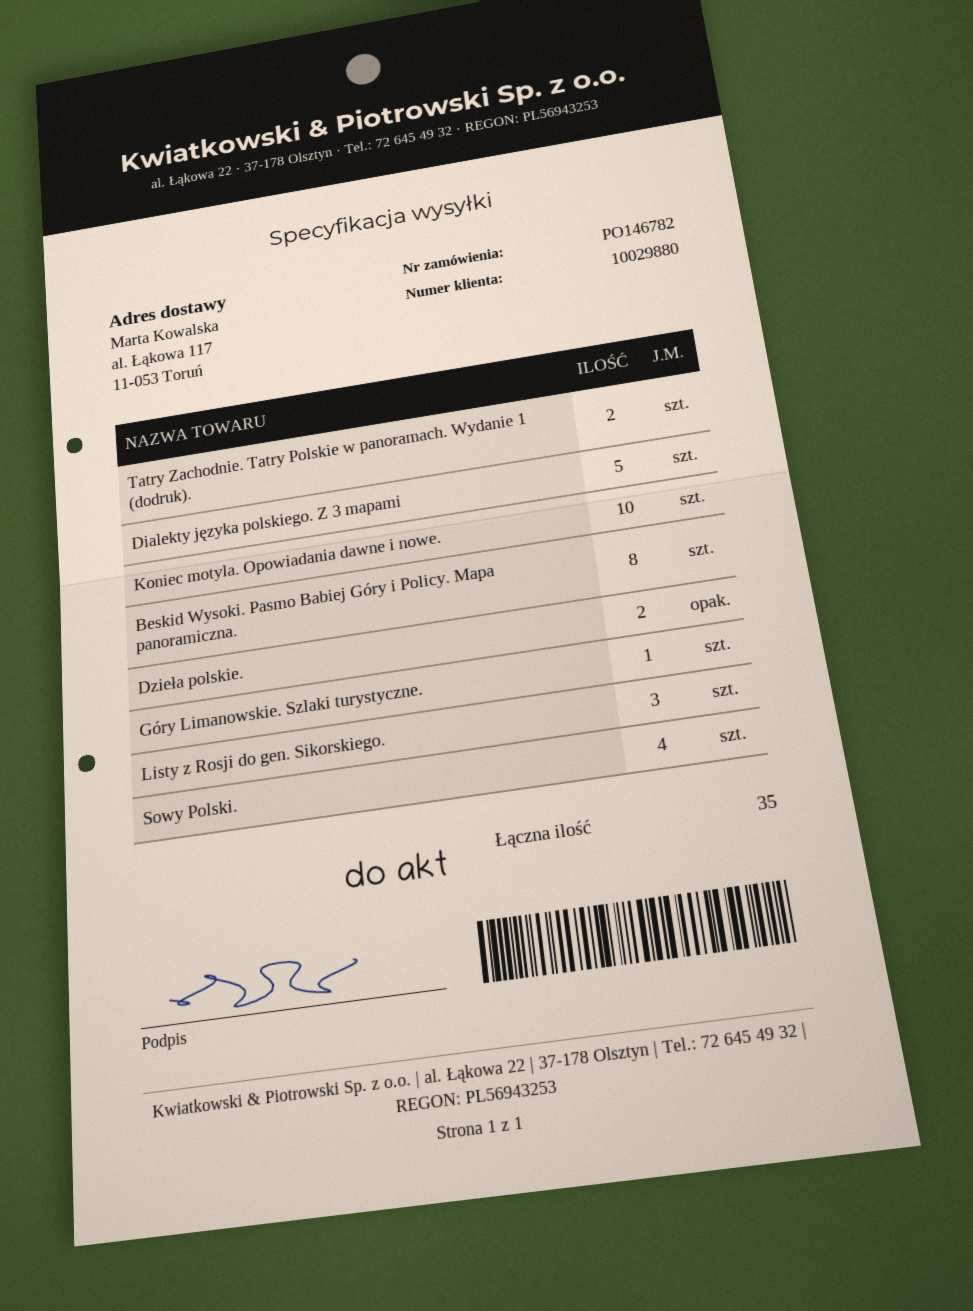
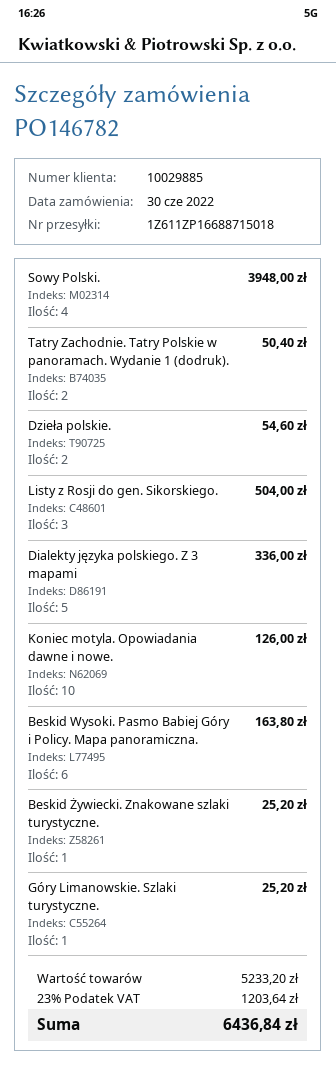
customer number: 10029880 -> 10029885
Beskid Wysoki. Pasmo Babiej Góry i Policy. Mapa panoramiczna.: 8 -> 6
Beskid Żywiecki. Znakowane szlaki turystyczne.: none -> 1

